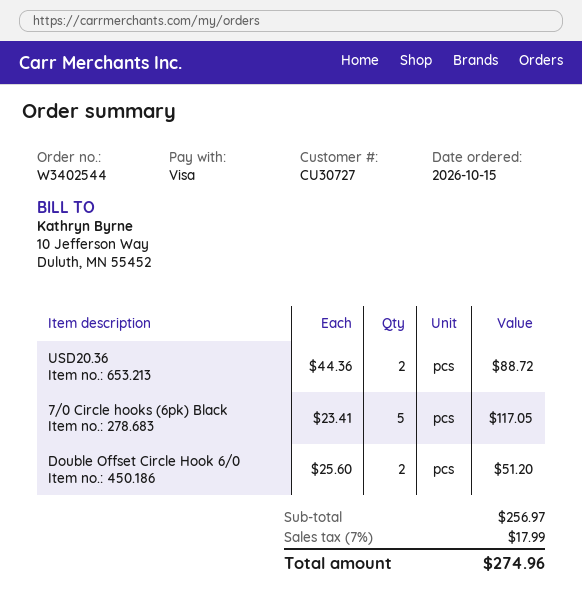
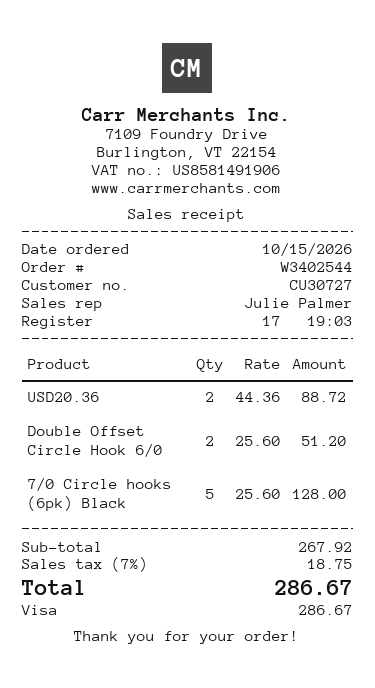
7/0 Circle hooks (6pk) Black: 5 x 23.41 = 117.05 -> 5 x 25.60 = 128.00
subtotal: 256.97 -> 267.92
tax: 7% = 17.99 -> 7% = 18.75
total: 274.96 -> 286.67

